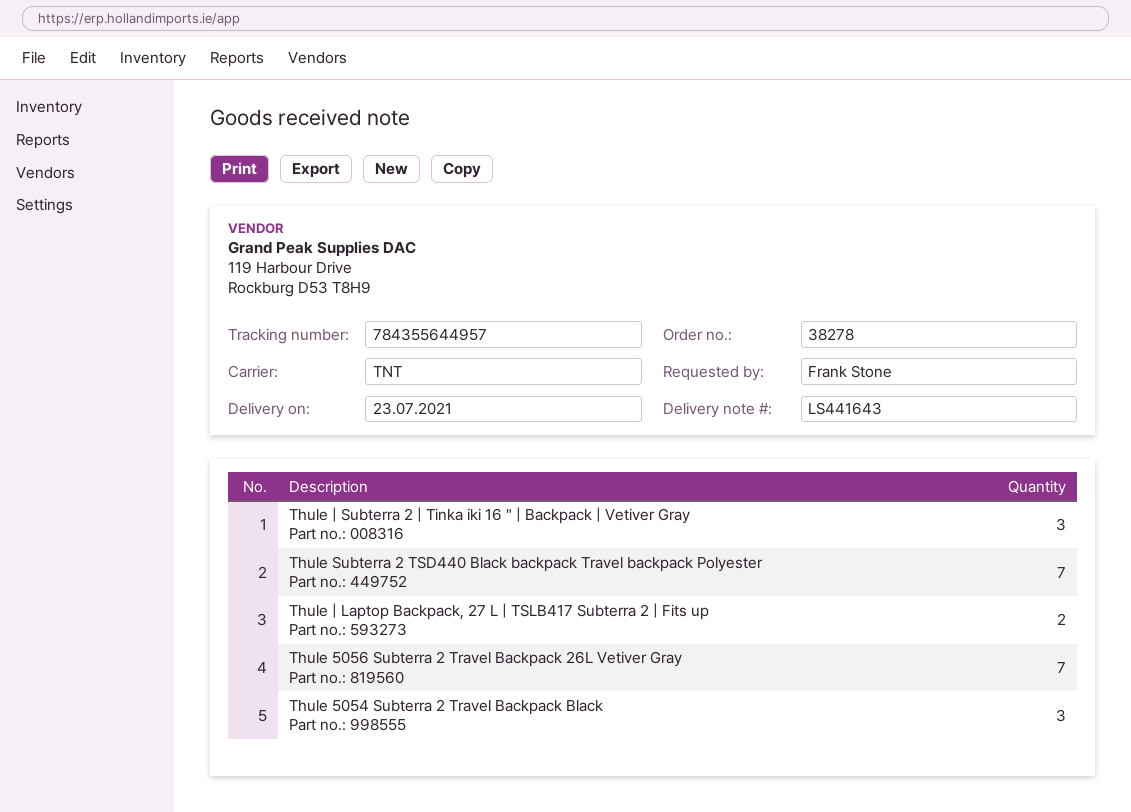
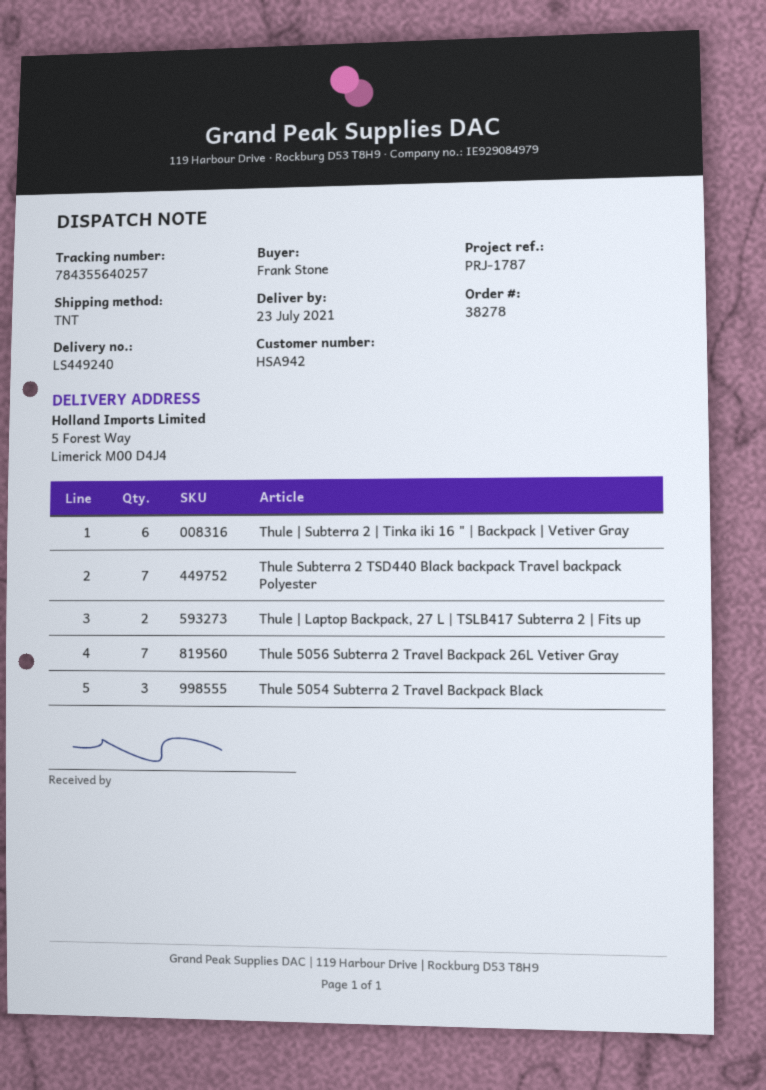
delivery note number: LS441643 -> LS449240
tracking number: 784355644957 -> 784355640257
Thule | Subterra 2 | Tinka iki 16 " | Backpack | Vetiver Gray: 3 -> 6

